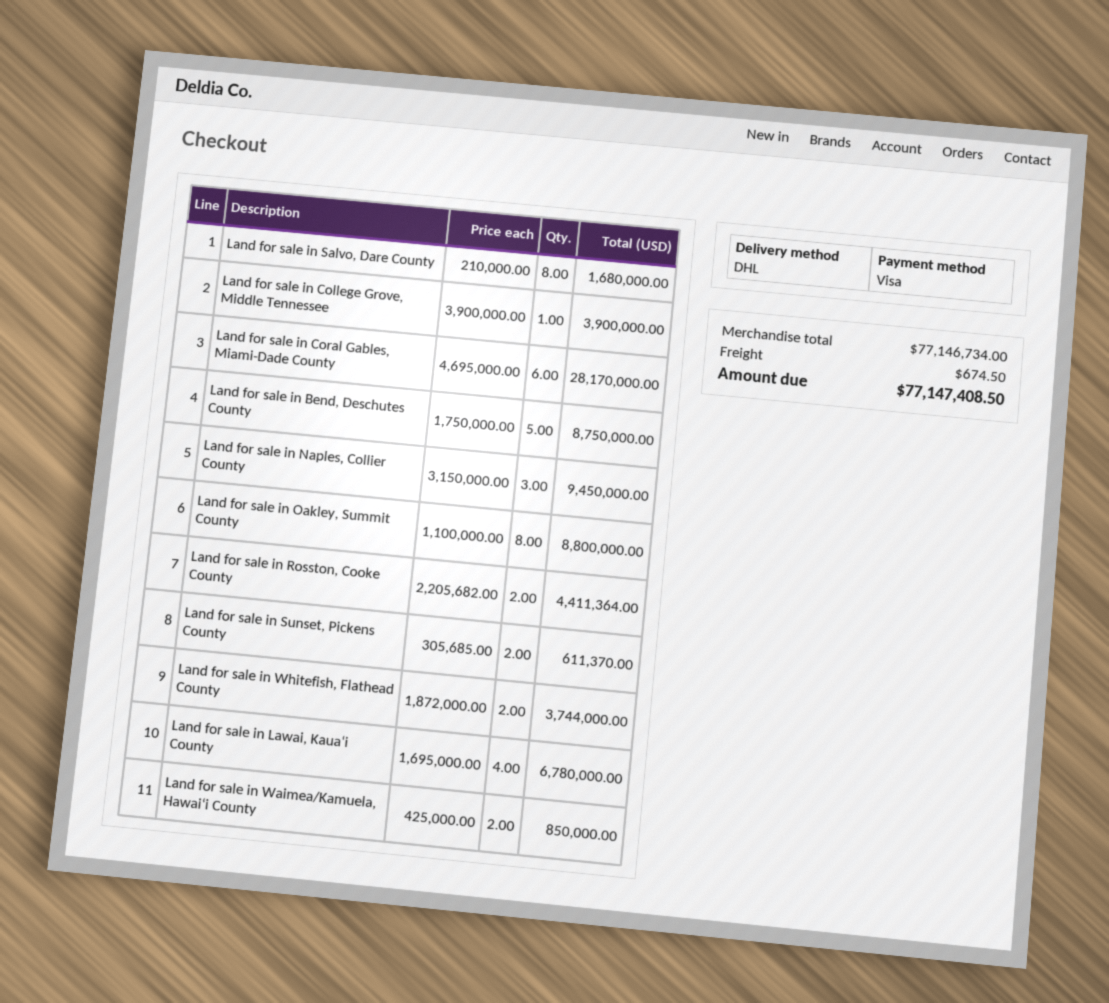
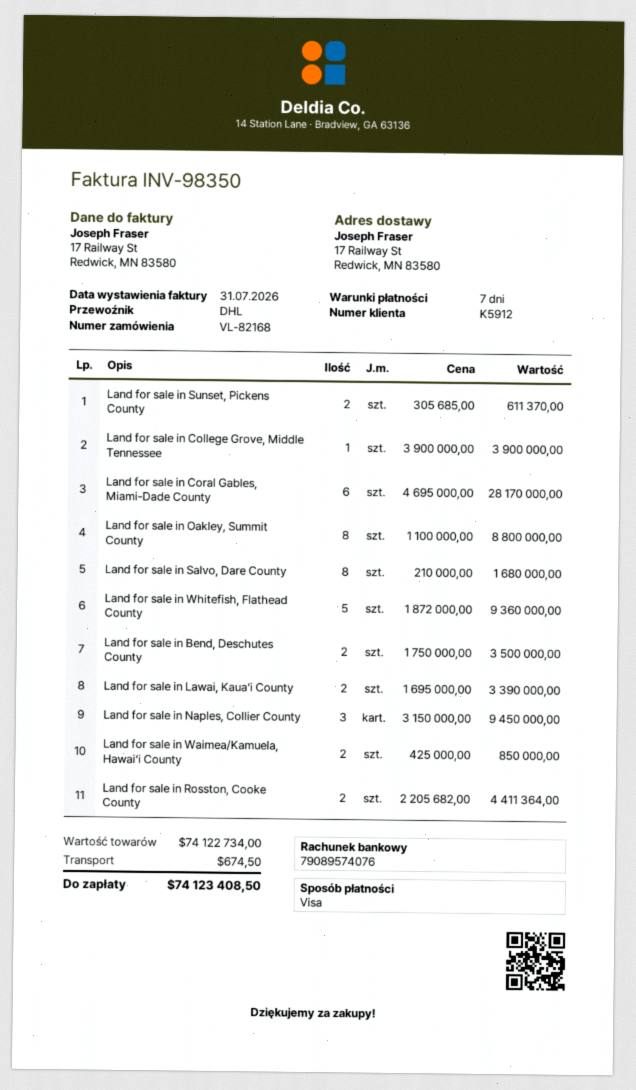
Land for sale in Bend, Deschutes County: 5 x 1750000.00 = 8750000.00 -> 2 x 1750000.00 = 3500000.00
Land for sale in Whitefish, Flathead County: 2 x 1872000.00 = 3744000.00 -> 5 x 1872000.00 = 9360000.00
Land for sale in Lawai, Kauaʻi County: 4 x 1695000.00 = 6780000.00 -> 2 x 1695000.00 = 3390000.00
subtotal: 77146734.00 -> 74122734.00
total: 77147408.50 -> 74123408.50

